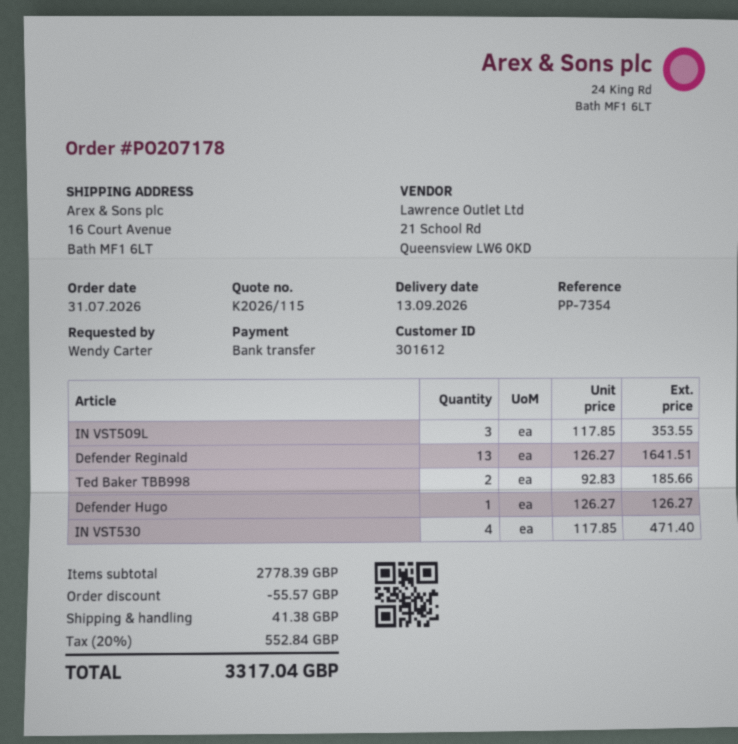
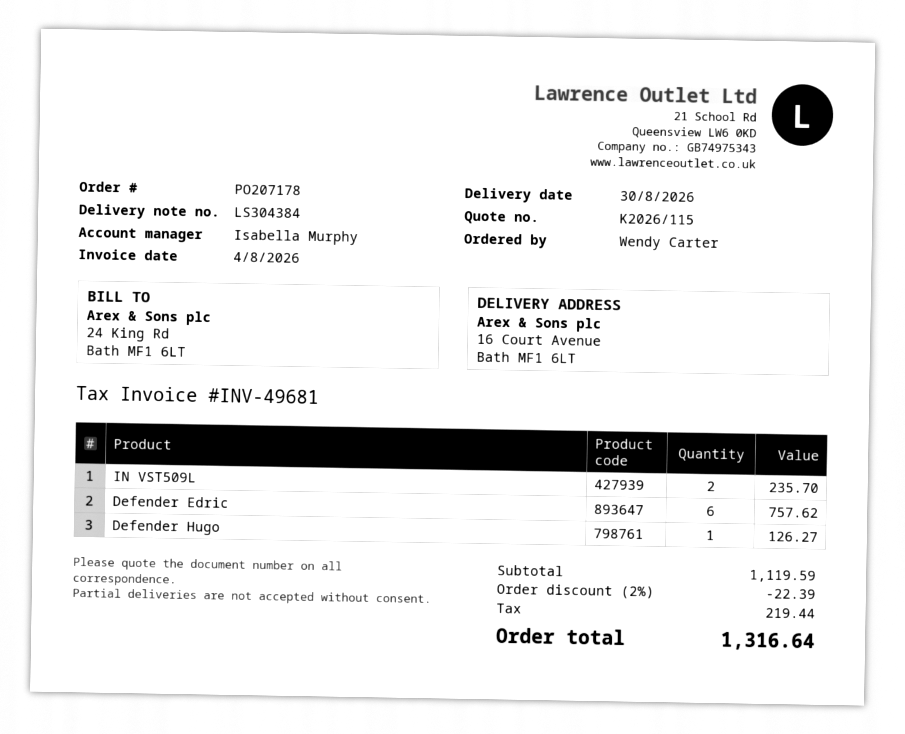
delivery date: 2026-09-13 -> 2026-08-30
IN VST509L: 3 for 353.55 -> 2 for 235.70
Defender Reginald: 13 for 1641.51 -> none
Ted Baker TBB998: 2 for 185.66 -> none
IN VST530: 4 for 471.40 -> none
Defender Edric: none -> 6 for 757.62
subtotal: 2778.39 -> 1119.59
discount: 55.57 -> 22.39
shipping: 41.38 -> none
tax: 552.84 -> 219.44
total: 3317.04 -> 1316.64

